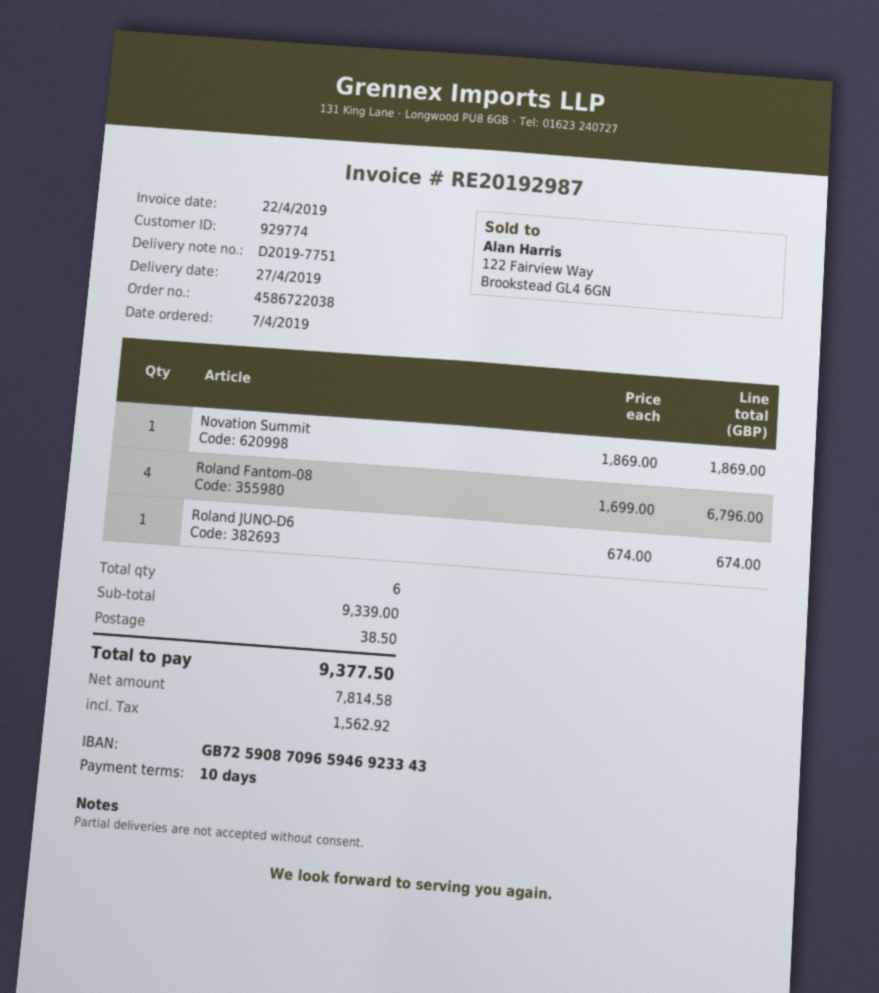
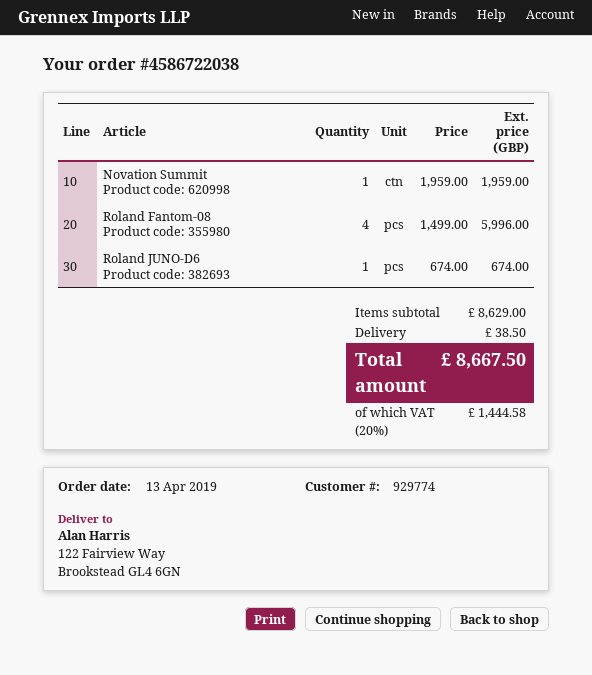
order date: 2019-04-07 -> 2019-04-13
Novation Summit: 1 x 1869.00 = 1869.00 -> 1 x 1959.00 = 1959.00
Roland Fantom-08: 4 x 1699.00 = 6796.00 -> 4 x 1499.00 = 5996.00
subtotal: 9339.00 -> 8629.00
tax: 1562.92 -> 1444.58
total: 9377.50 -> 8667.50

